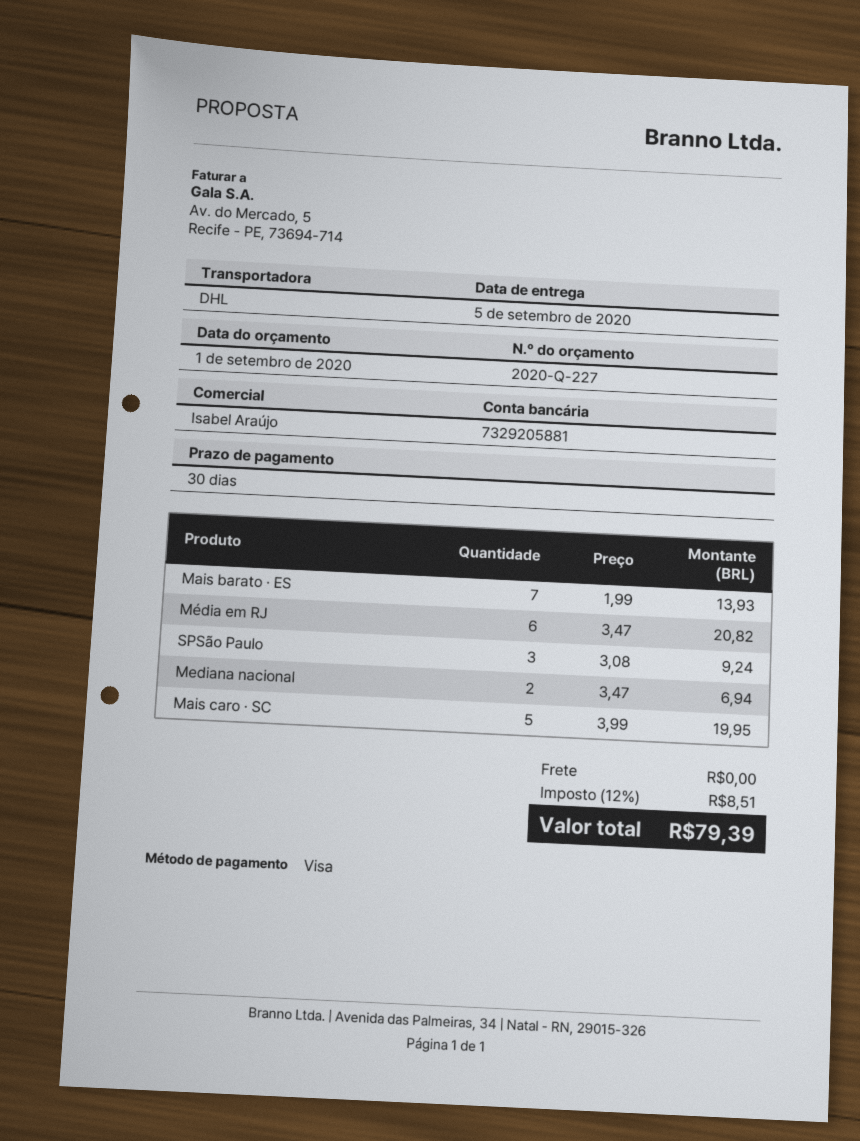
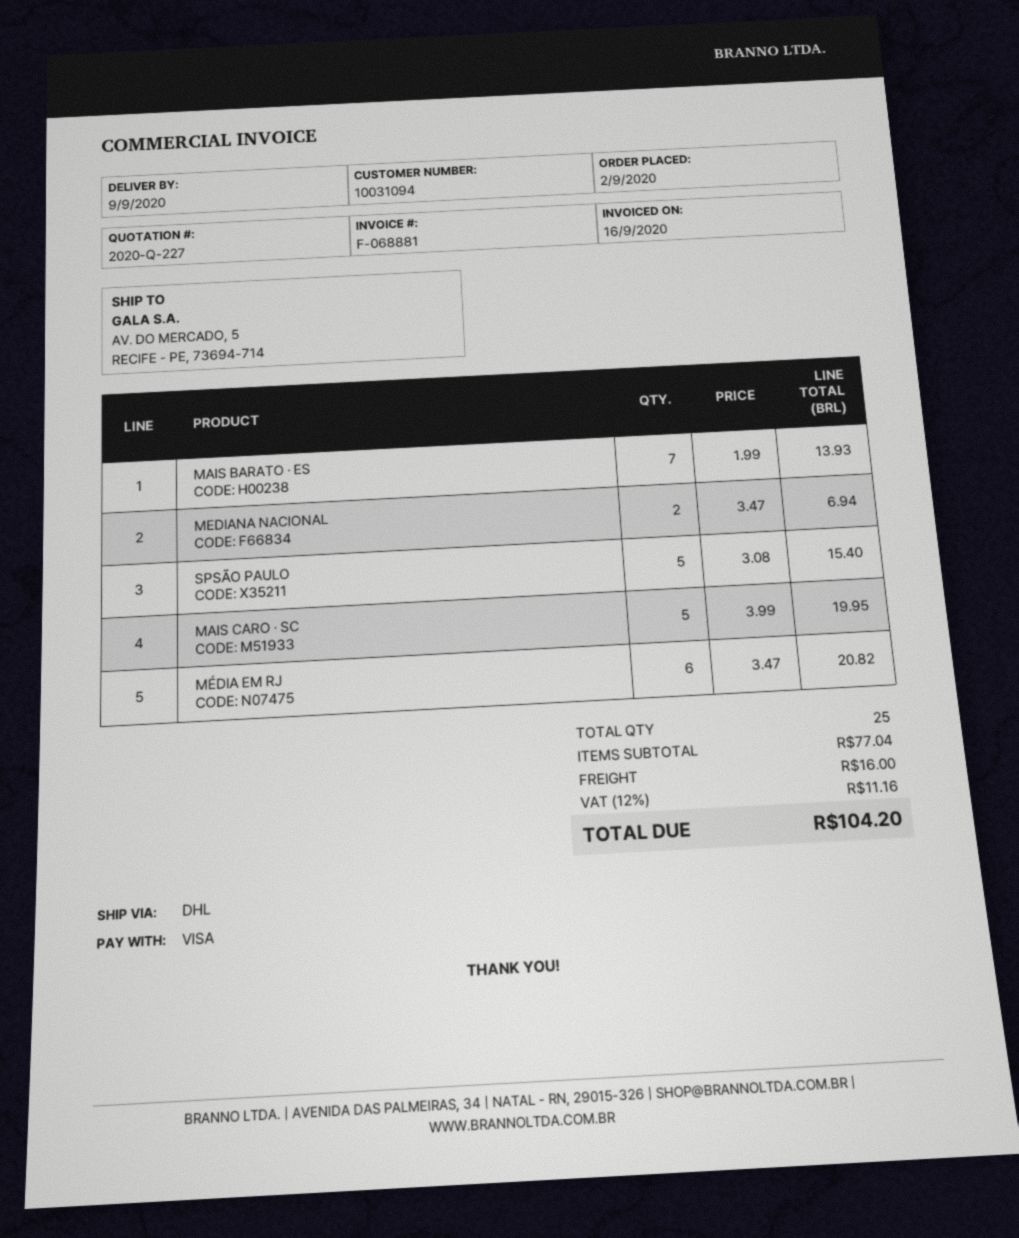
delivery date: 2020-09-05 -> 2020-09-09
SPSão Paulo: 3 x 3.08 = 9.24 -> 5 x 3.08 = 15.40
shipping: 0.00 -> 16.00
tax: 12% = 8.51 -> 12% = 11.16
total: 79.39 -> 104.20

